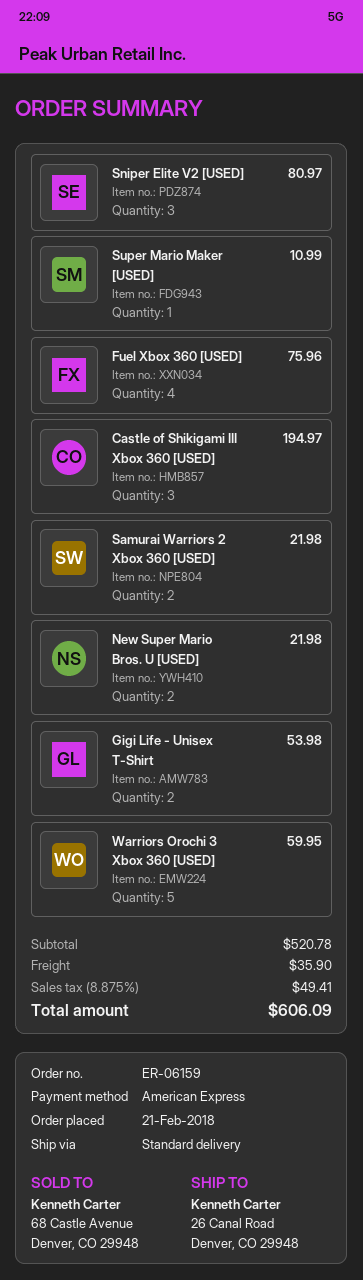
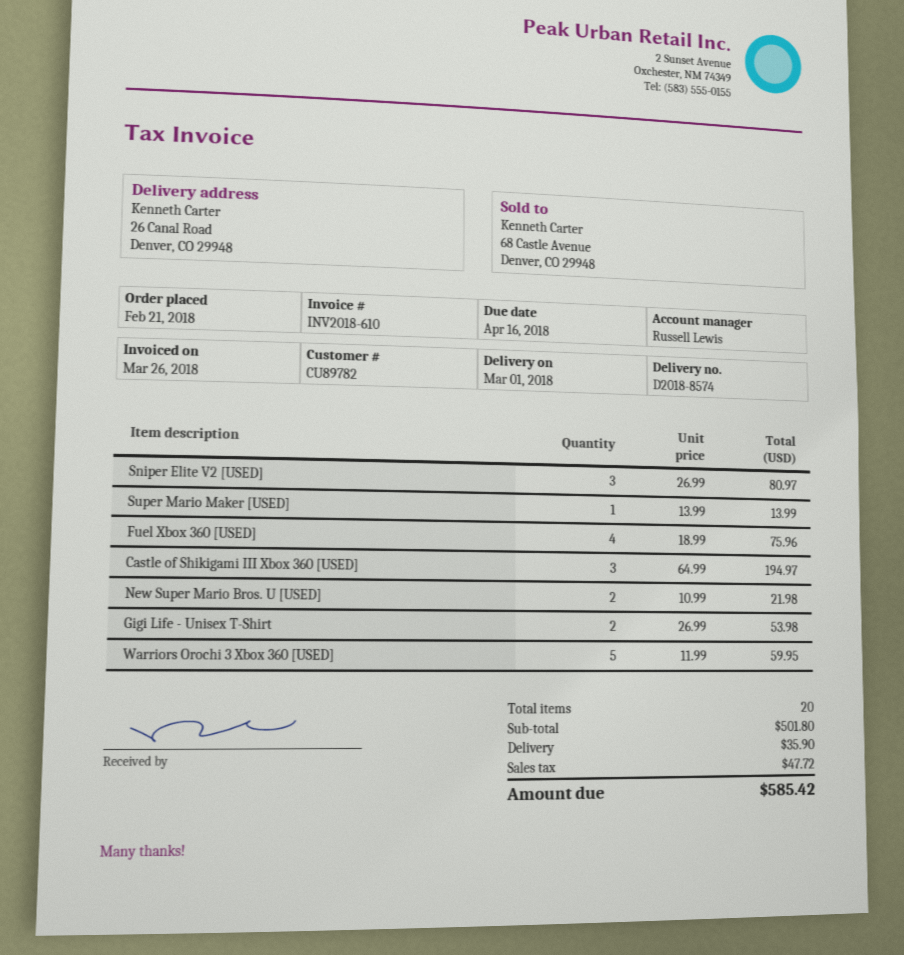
Super Mario Maker [USED]: 1 for 10.99 -> 1 for 13.99
Samurai Warriors 2 Xbox 360 [USED]: 2 for 21.98 -> none
subtotal: 520.78 -> 501.80
tax: 49.41 -> 47.72
total: 606.09 -> 585.42

